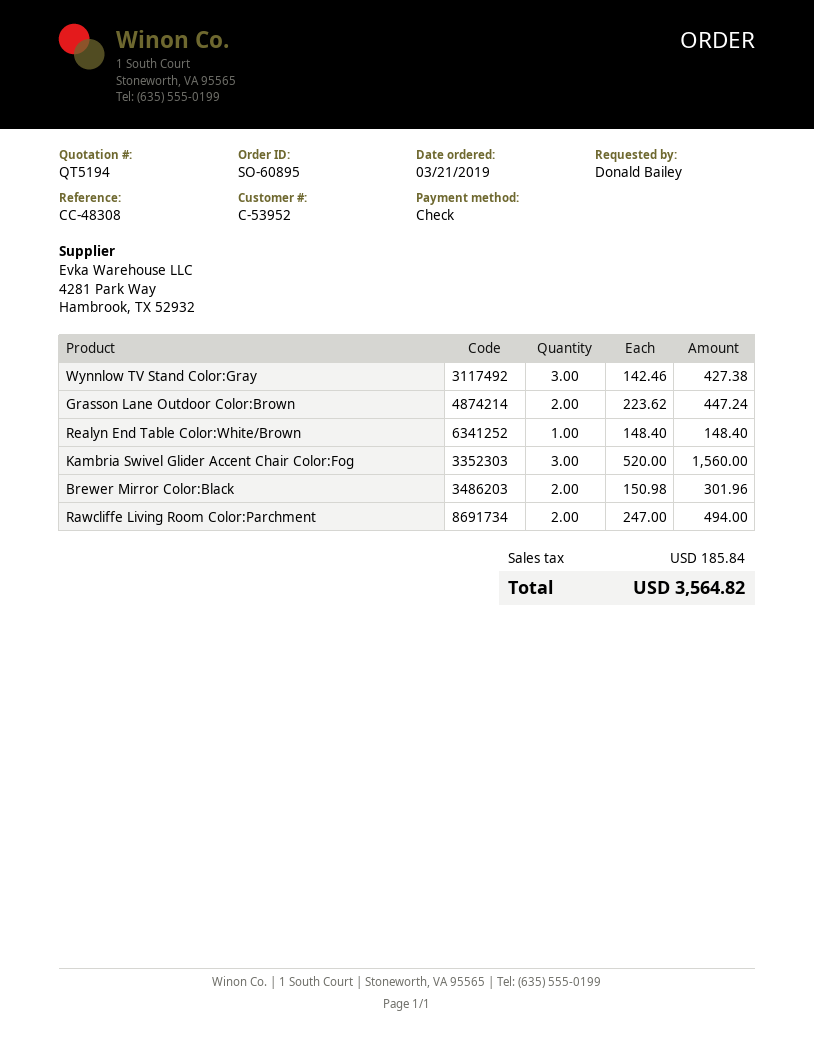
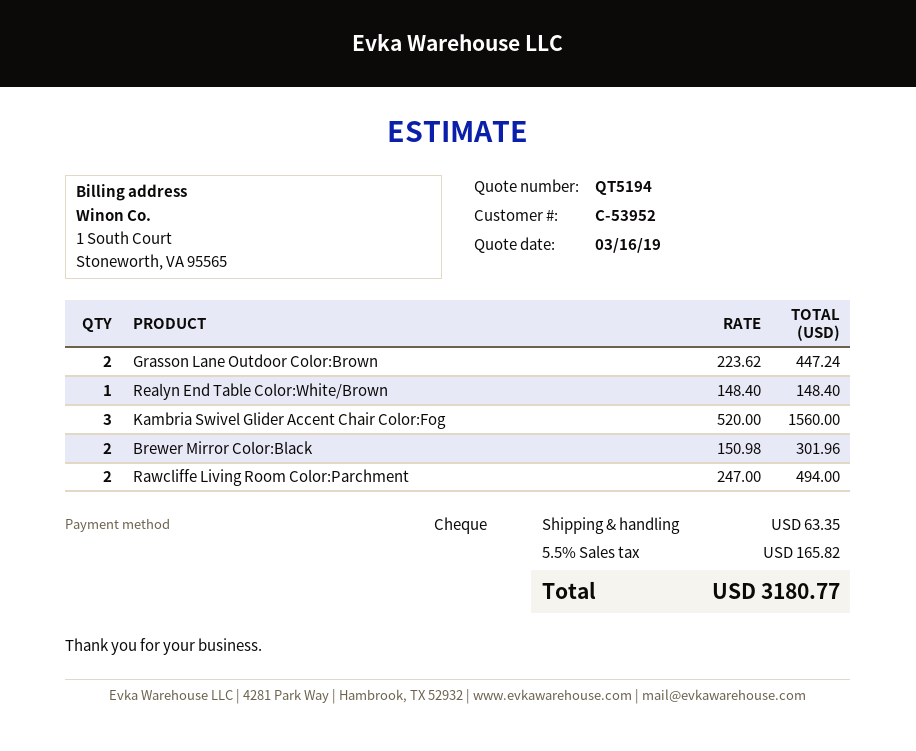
Wynnlow TV Stand Color:Gray: 3 x 142.46 = 427.38 -> none
shipping: none -> 63.35
tax: 185.84 -> 165.82
total: 3564.82 -> 3180.77

